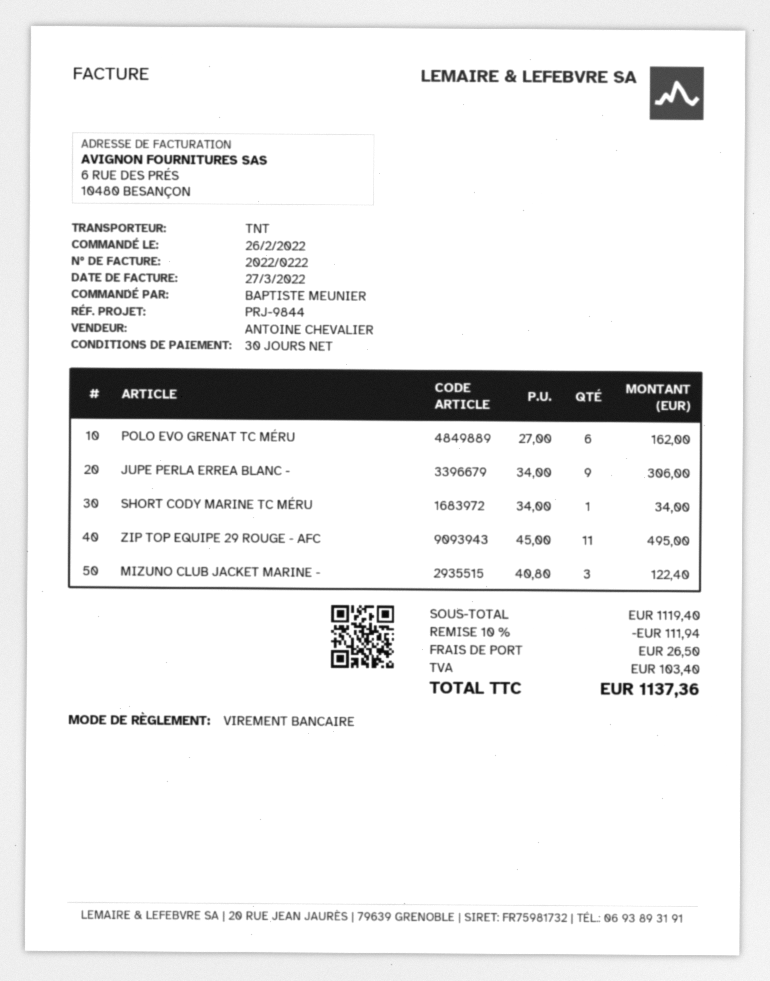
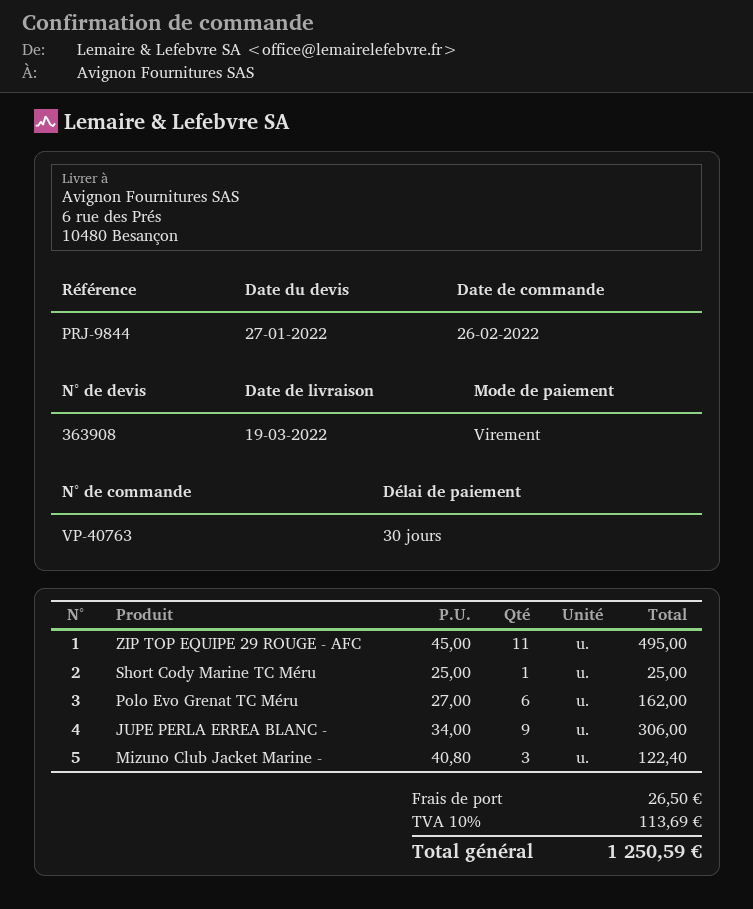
SHORT CODY MARINE TC MÉRU: 1 x 34.00 = 34.00 -> 1 x 25.00 = 25.00
discount: 10% = 111.94 -> none
tax: 103.40 -> 113.69
total: 1137.36 -> 1250.59

